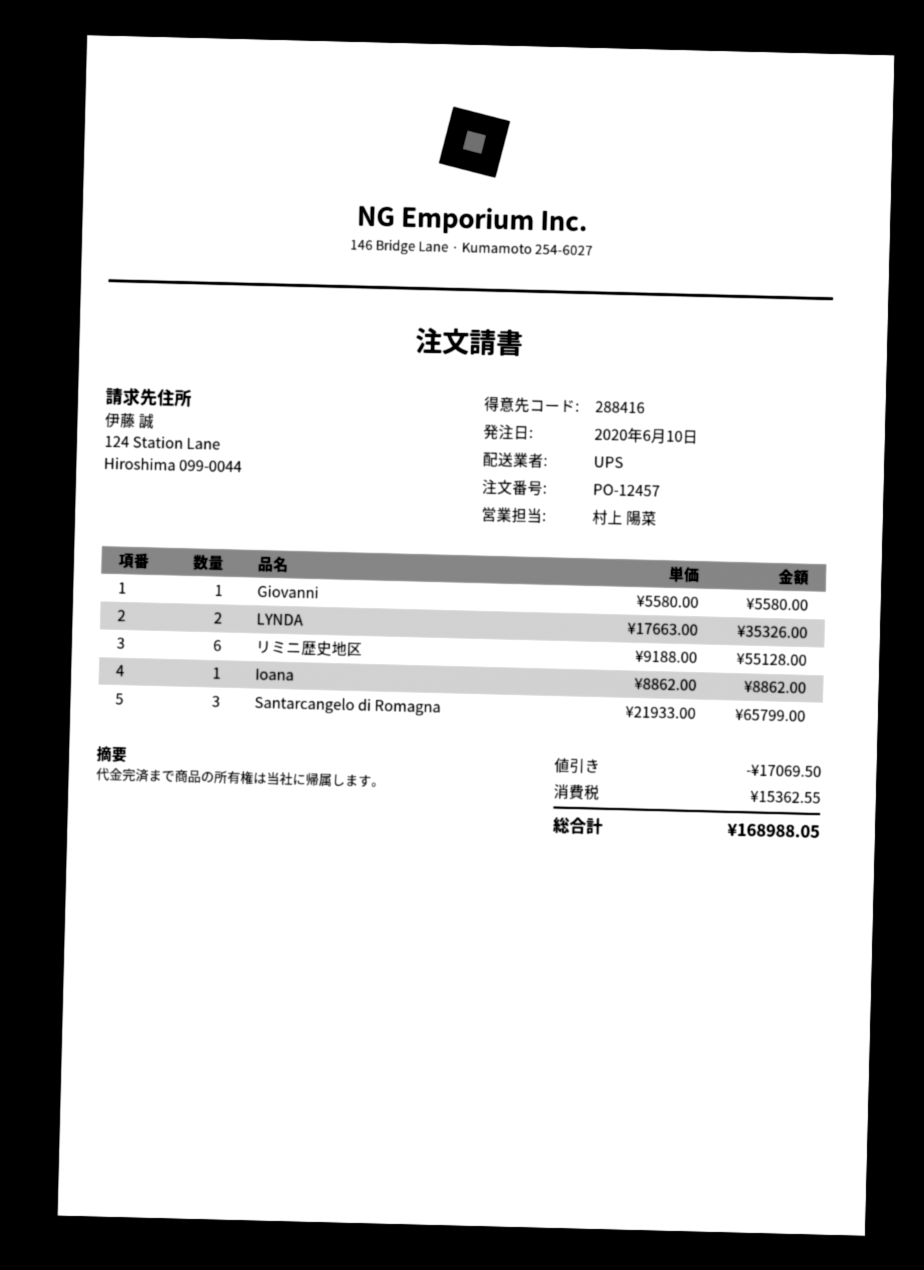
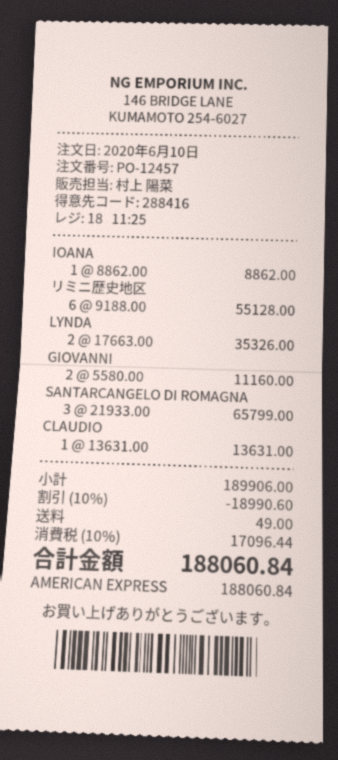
Giovanni: 1 x 5580.00 = 5580.00 -> 2 x 5580.00 = 11160.00
CLAUDIO: none -> 1 x 13631.00 = 13631.00
discount: 17069.50 -> 18990.60
shipping: none -> 49.00
tax: 15362.55 -> 17096.44
total: 168988.05 -> 188060.84

